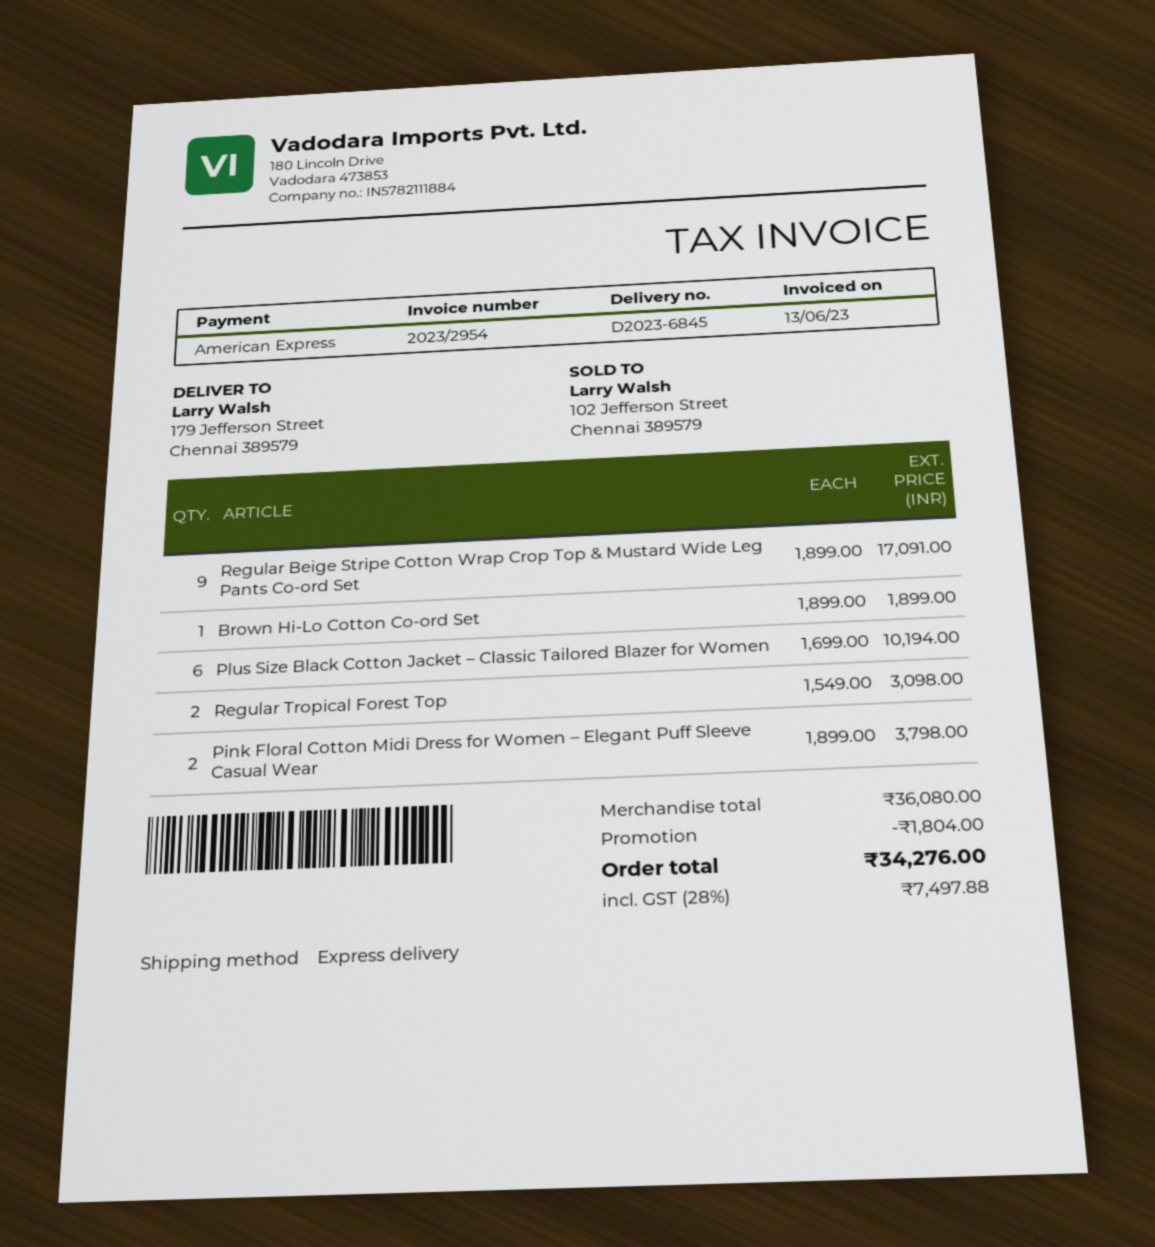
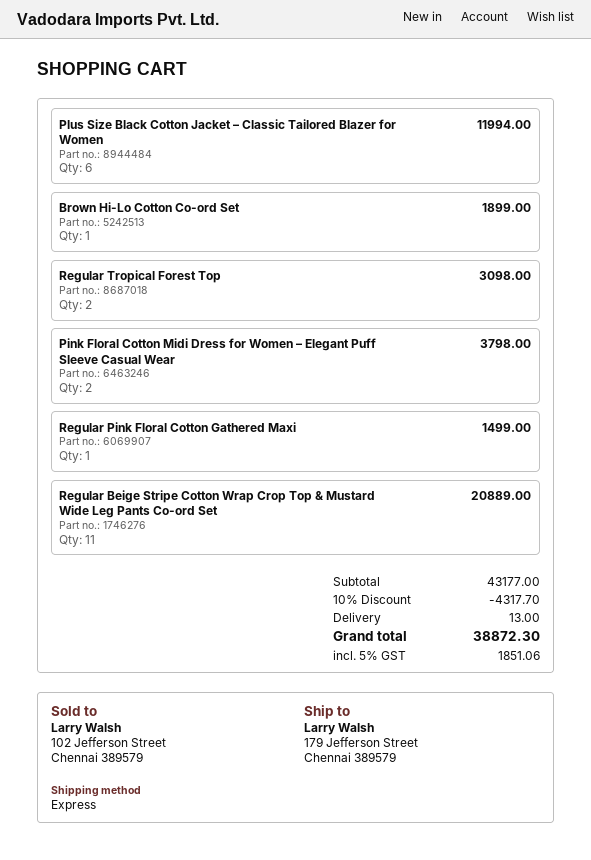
Regular Beige Stripe Cotton Wrap Crop Top & Mustard Wide Leg Pants Co-ord Set: 9 for 17091.00 -> 11 for 20889.00
Plus Size Black Cotton Jacket – Classic Tailored Blazer for Women: 6 for 10194.00 -> 6 for 11994.00
Regular Pink Floral Cotton Gathered Maxi: none -> 1 for 1499.00
subtotal: 36080.00 -> 43177.00
discount: 1804.00 -> 4317.70
shipping: none -> 13.00
tax: 28% = 7497.88 -> 5% = 1851.06
total: 34276.00 -> 38872.30

